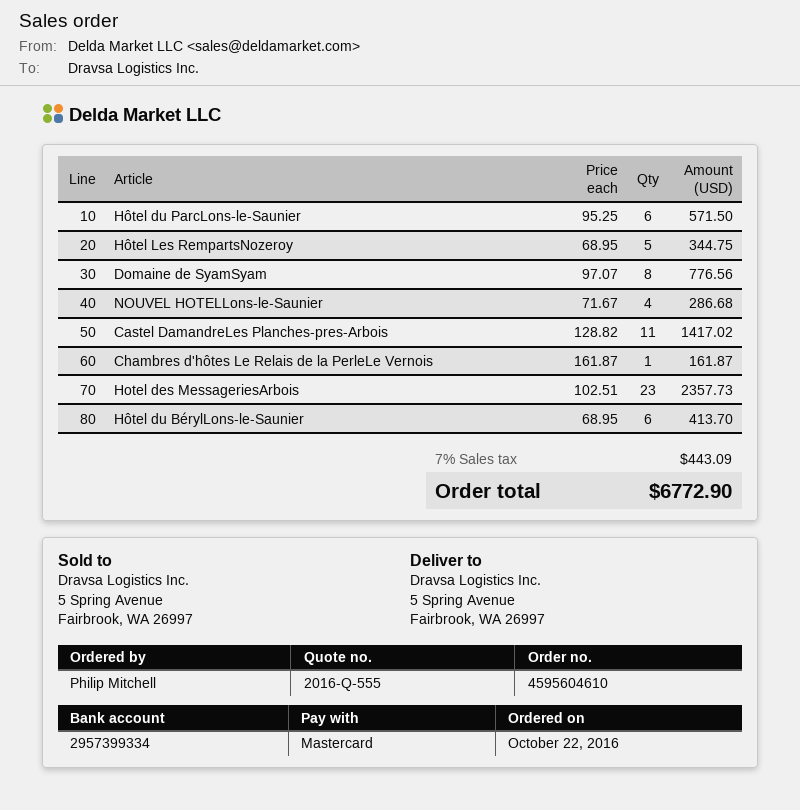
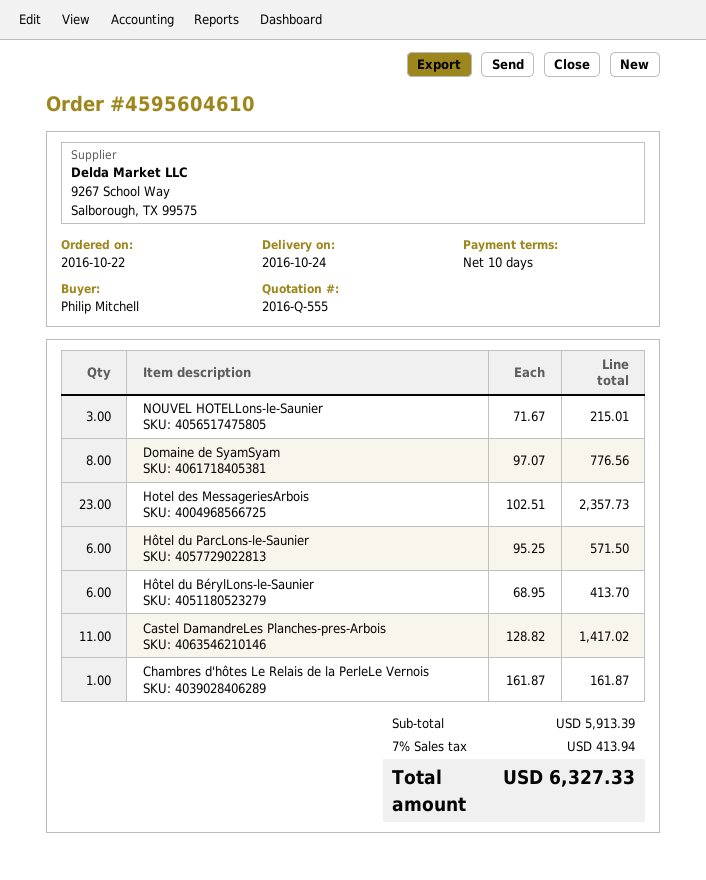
Hôtel Les RempartsNozeroy: 5 x 68.95 = 344.75 -> none
NOUVEL HOTELLons-le-Saunier: 4 x 71.67 = 286.68 -> 3 x 71.67 = 215.01
tax: 7% = 443.09 -> 7% = 413.94
total: 6772.90 -> 6327.33

